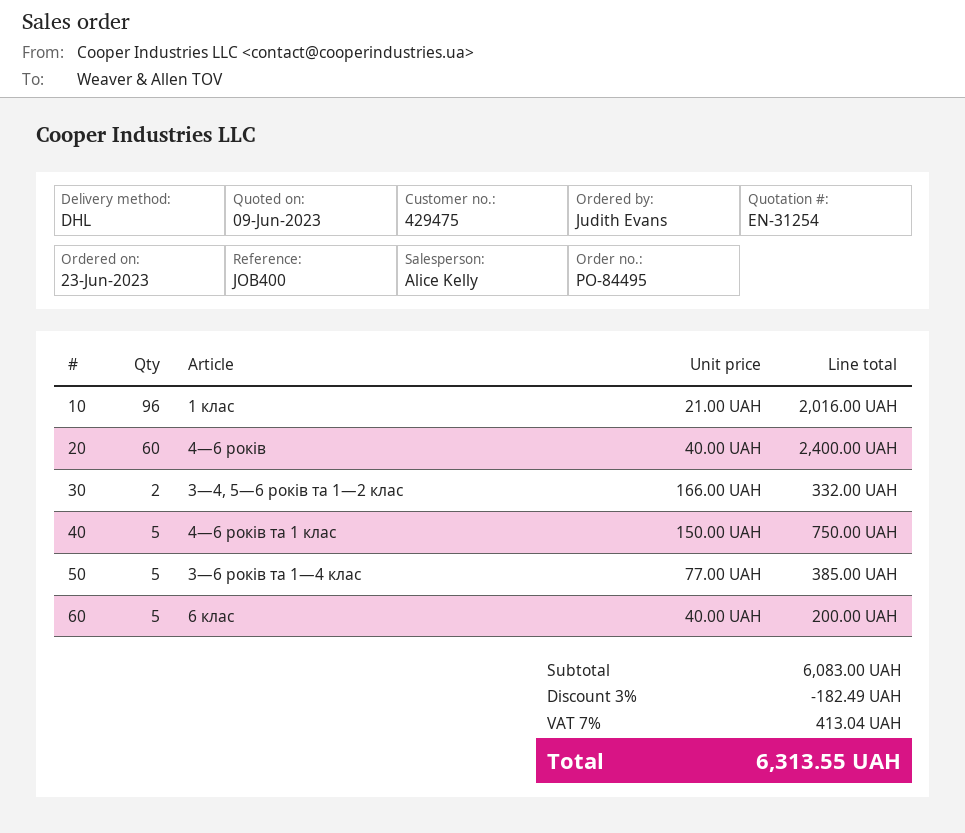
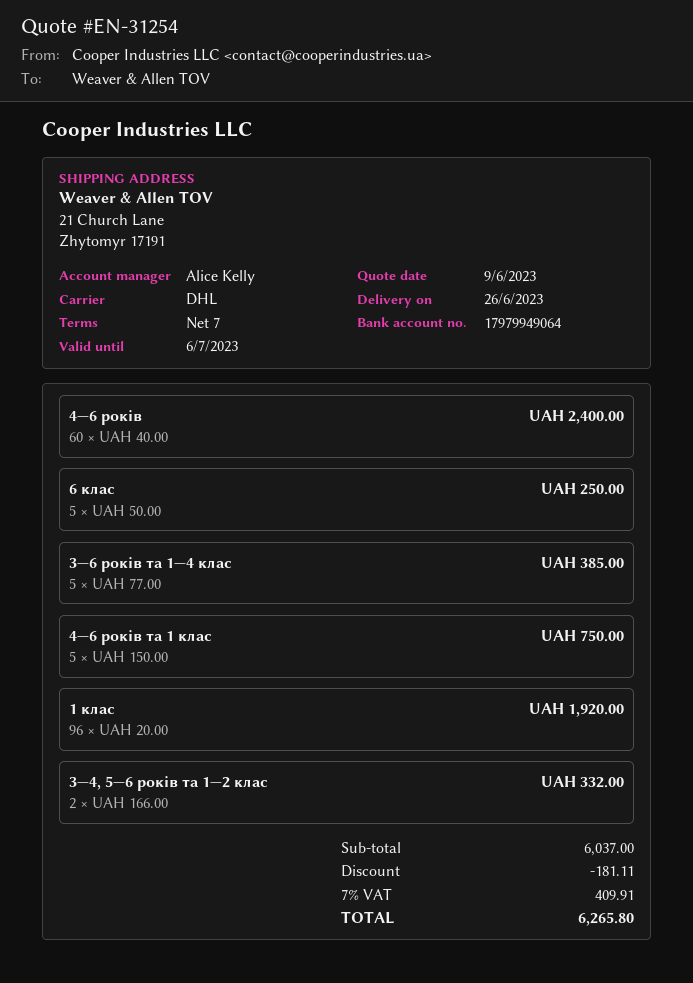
1 клас: 96 x 21.00 = 2016.00 -> 96 x 20.00 = 1920.00
6 клас: 5 x 40.00 = 200.00 -> 5 x 50.00 = 250.00
subtotal: 6083.00 -> 6037.00
discount: 182.49 -> 181.11
tax: 7% = 413.04 -> 7% = 409.91
total: 6313.55 -> 6265.80

